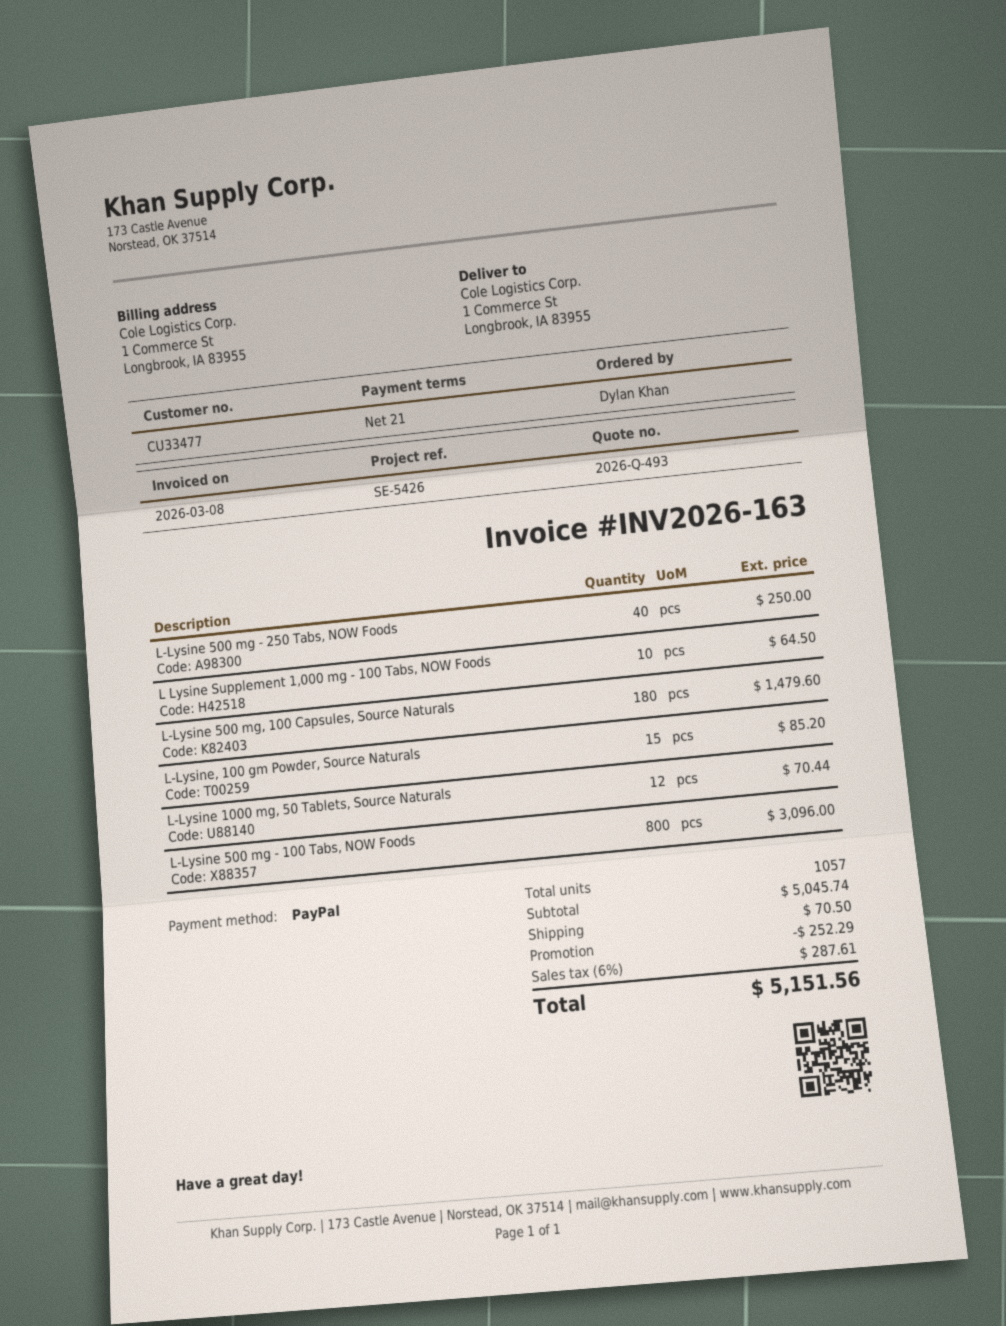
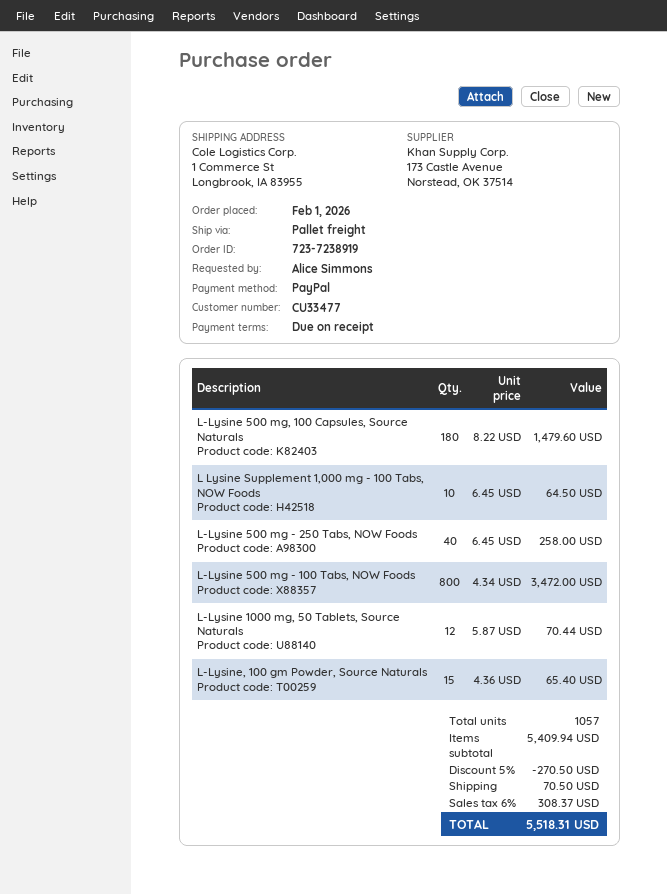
payment terms: 21 days -> on receipt
ordered by: Dylan Khan -> Alice Simmons
L-Lysine 500 mg - 250 Tabs, NOW Foods: 40 for 250.00 -> 40 for 258.00
L-Lysine, 100 gm Powder, Source Naturals: 15 for 85.20 -> 15 for 65.40
L-Lysine 500 mg - 100 Tabs, NOW Foods: 800 for 3096.00 -> 800 for 3472.00
subtotal: 5045.74 -> 5409.94
discount: 252.29 -> 270.50
tax: 6% = 287.61 -> 6% = 308.37
total: 5151.56 -> 5518.31

